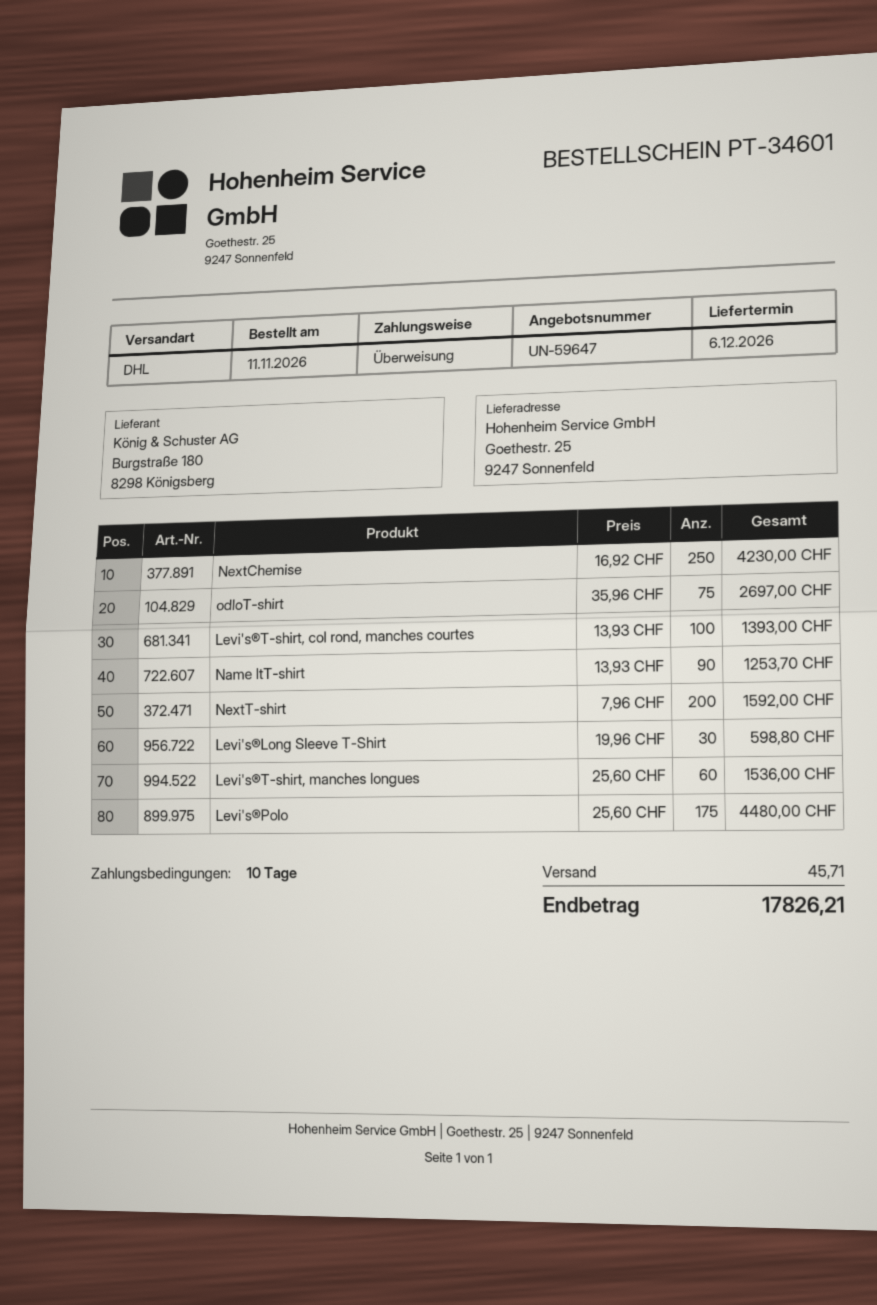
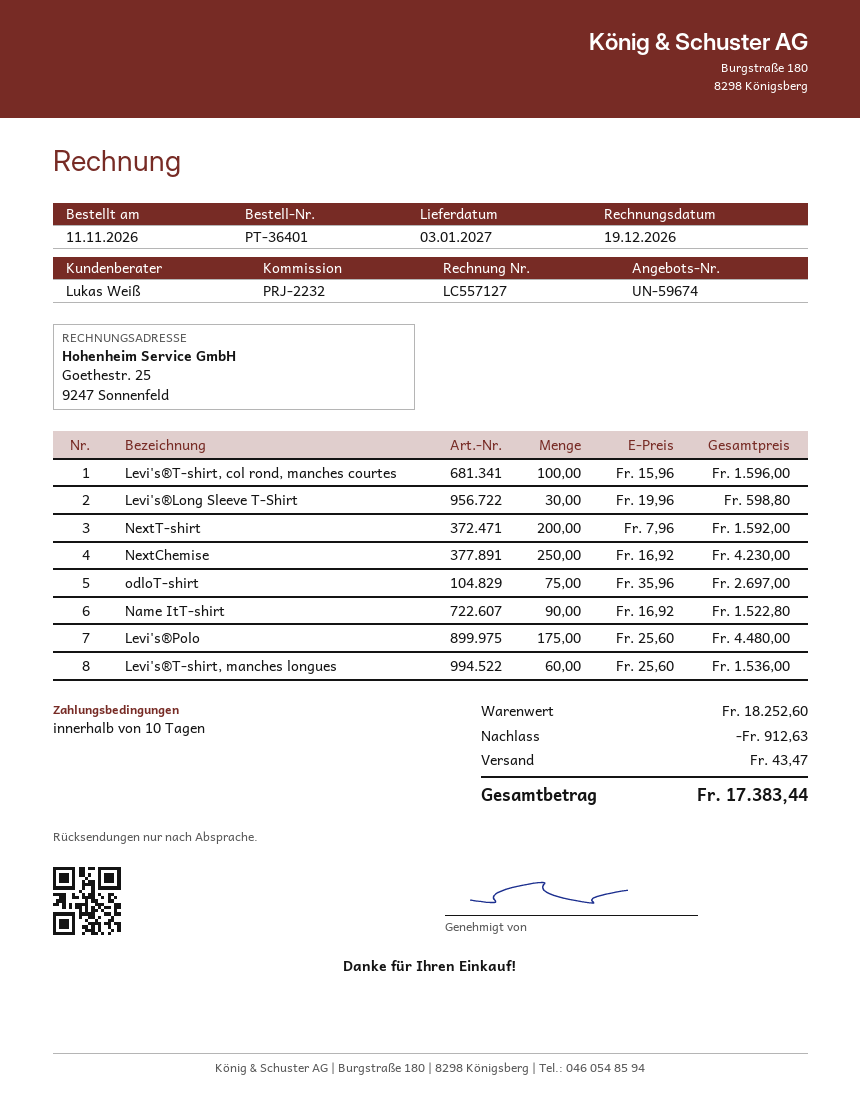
quote number: UN-59647 -> UN-59674
order number: PT-34601 -> PT-36401
delivery date: 2026-12-06 -> 2027-01-03
Levi's®T-shirt, col rond, manches courtes: 100 x 13.93 = 1393.00 -> 100 x 15.96 = 1596.00
Name ItT-shirt: 90 x 13.93 = 1253.70 -> 90 x 16.92 = 1522.80
discount: none -> 912.63
shipping: 45.71 -> 43.47
total: 17826.21 -> 17383.44

